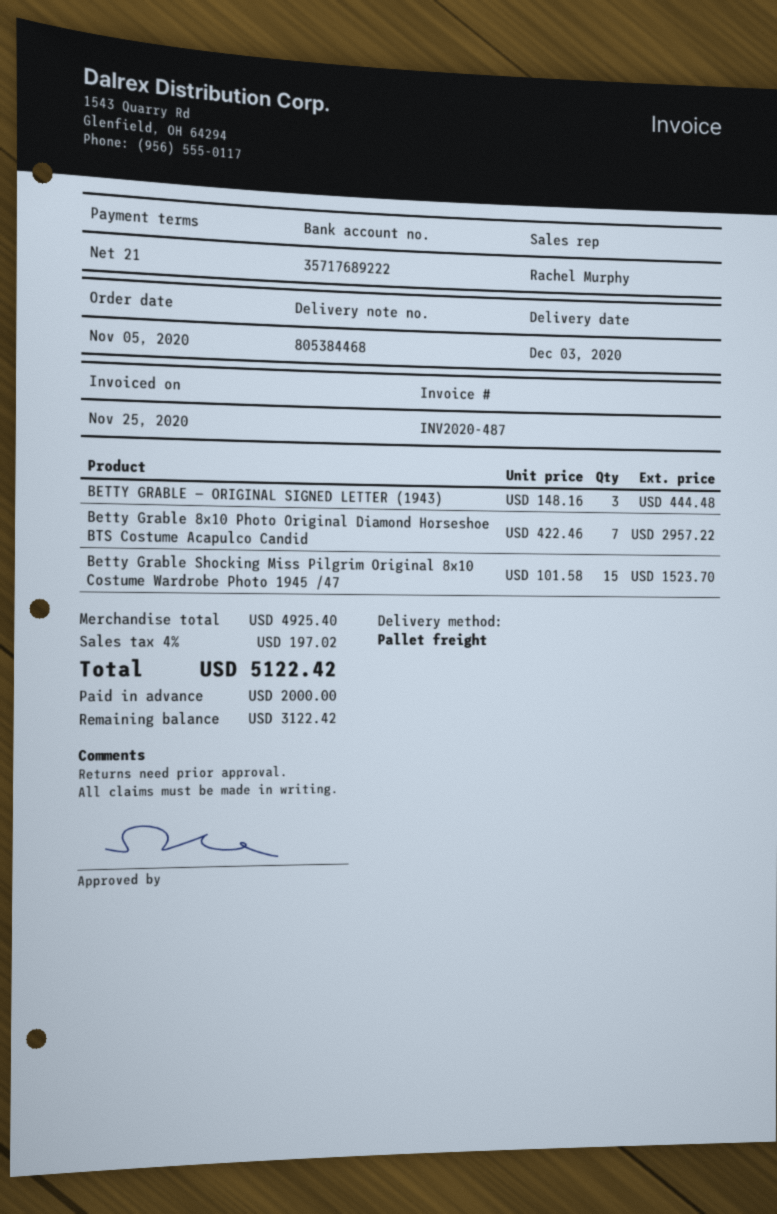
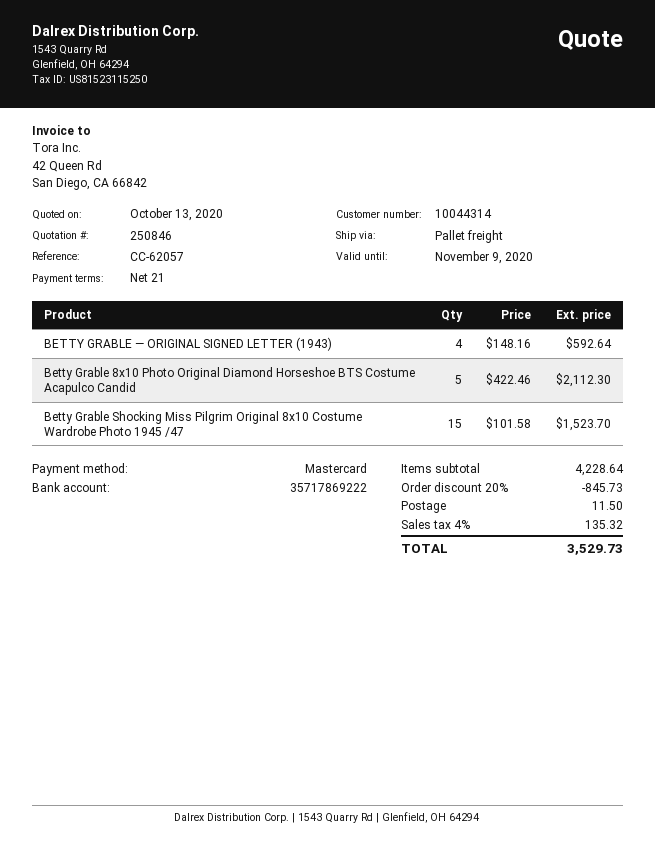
bank account: 35717689222 -> 35717869222
BETTY GRABLE — ORIGINAL SIGNED LETTER (1943): 3 x 148.16 = 444.48 -> 4 x 148.16 = 592.64
Betty Grable 8x10 Photo Original Diamond Horseshoe BTS Costume Acapulco Candid: 7 x 422.46 = 2957.22 -> 5 x 422.46 = 2112.30
subtotal: 4925.40 -> 4228.64
discount: none -> 20% = 845.73
shipping: none -> 11.50
tax: 4% = 197.02 -> 4% = 135.32
total: 5122.42 -> 3529.73

